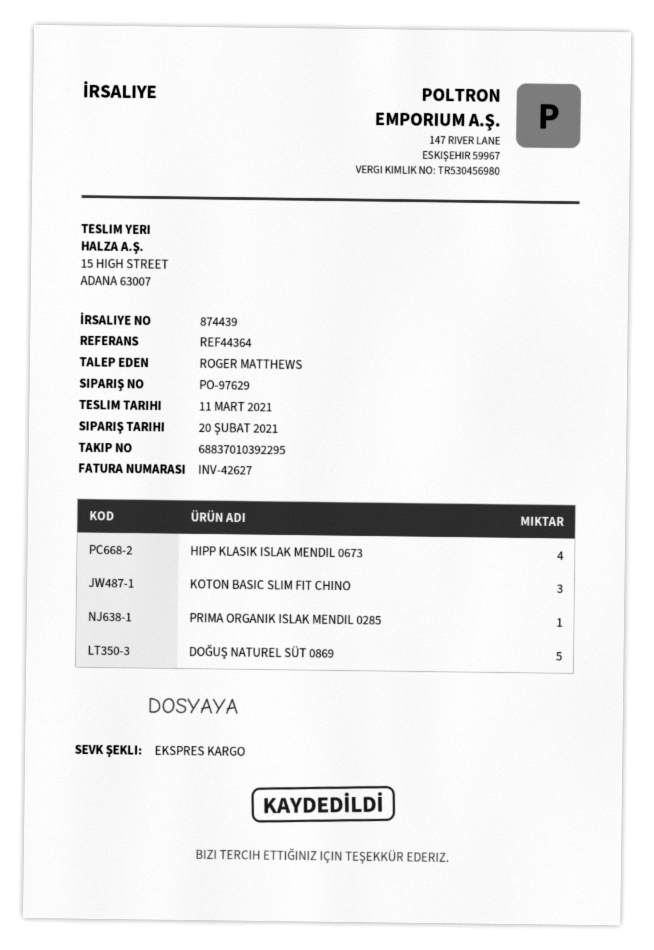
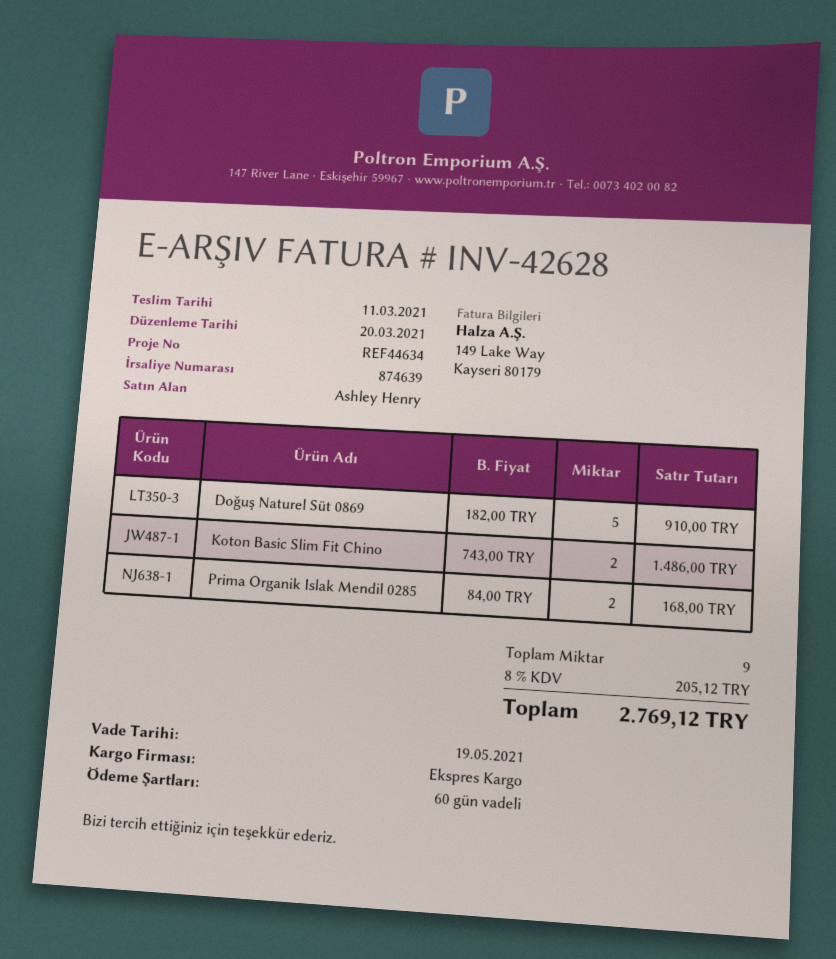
delivery note number: 874439 -> 874639
invoice number: INV-42627 -> INV-42628
reference: REF44364 -> REF44634
ordered by: ROGER MATTHEWS -> Ashley Henry
HIPP KLASIK ISLAK MENDIL 0673: 4 -> none
KOTON BASIC SLIM FIT CHINO: 3 -> 2
PRIMA ORGANIK ISLAK MENDIL 0285: 1 -> 2

